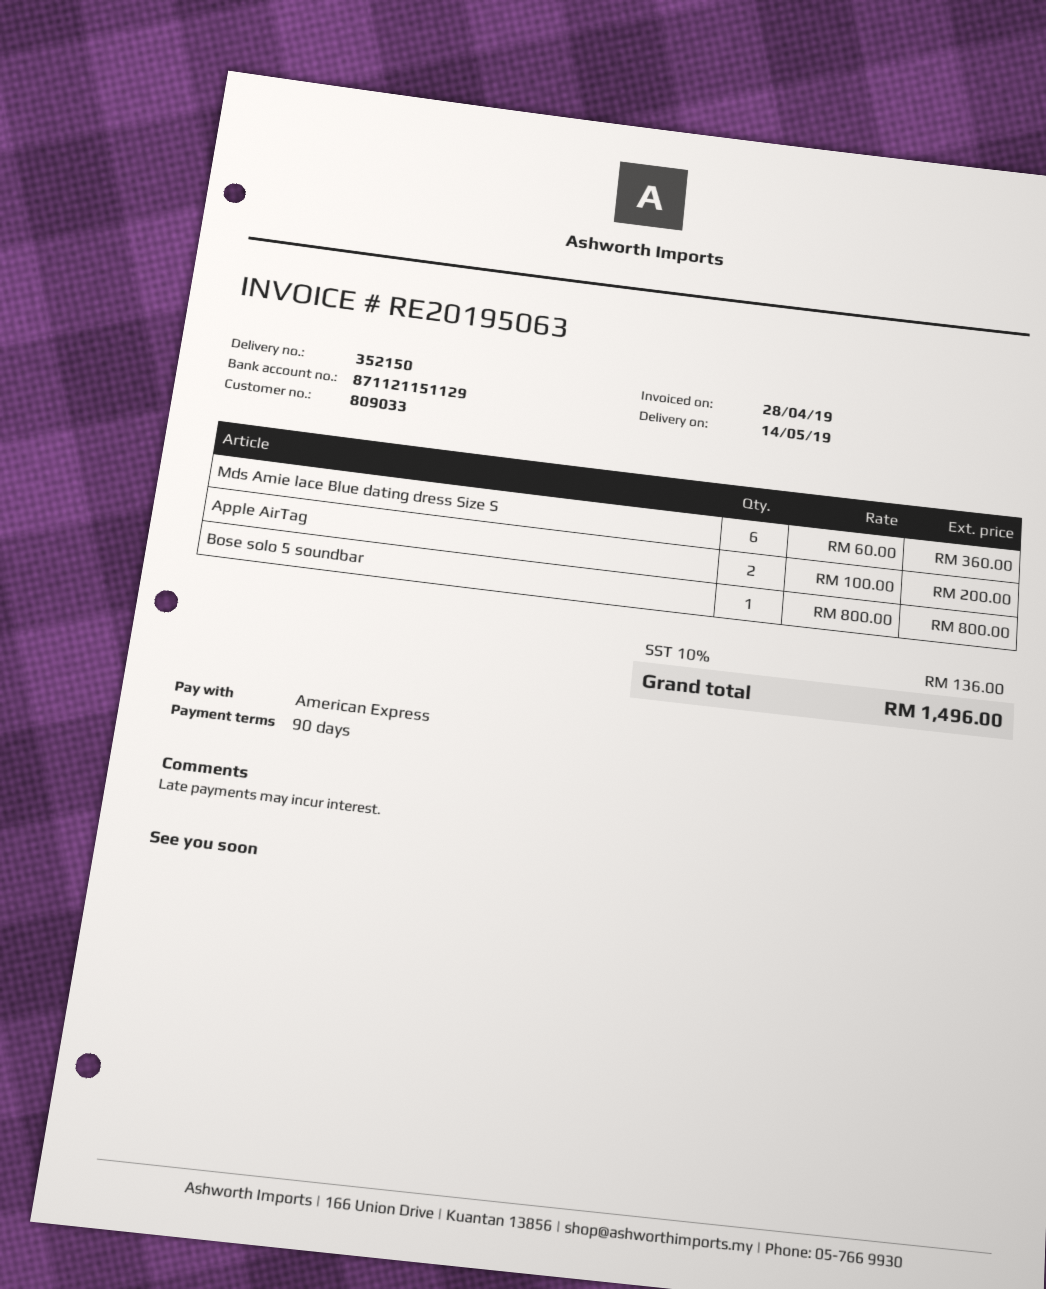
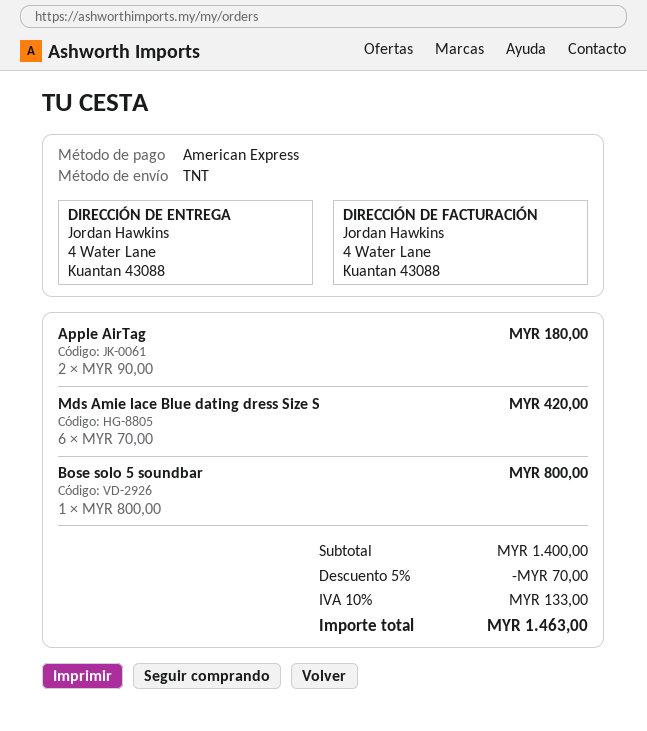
Mds Amie lace Blue dating dress Size S: 6 x 60.00 = 360.00 -> 6 x 70.00 = 420.00
Apple AirTag: 2 x 100.00 = 200.00 -> 2 x 90.00 = 180.00
discount: none -> 5% = 70.00
tax: 10% = 136.00 -> 10% = 133.00
total: 1496.00 -> 1463.00

